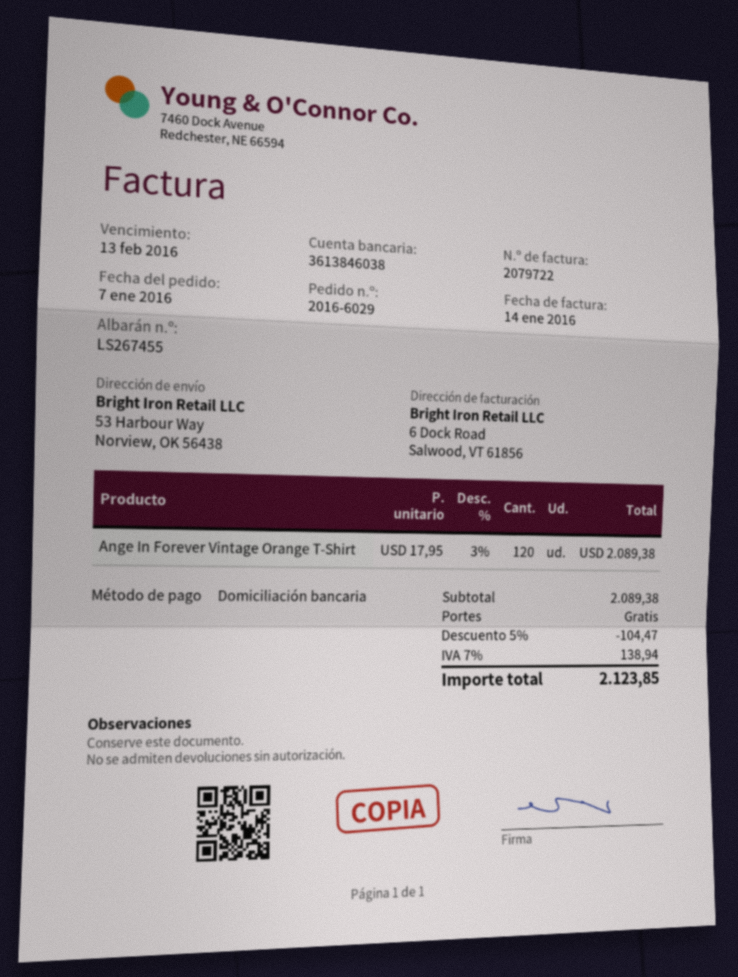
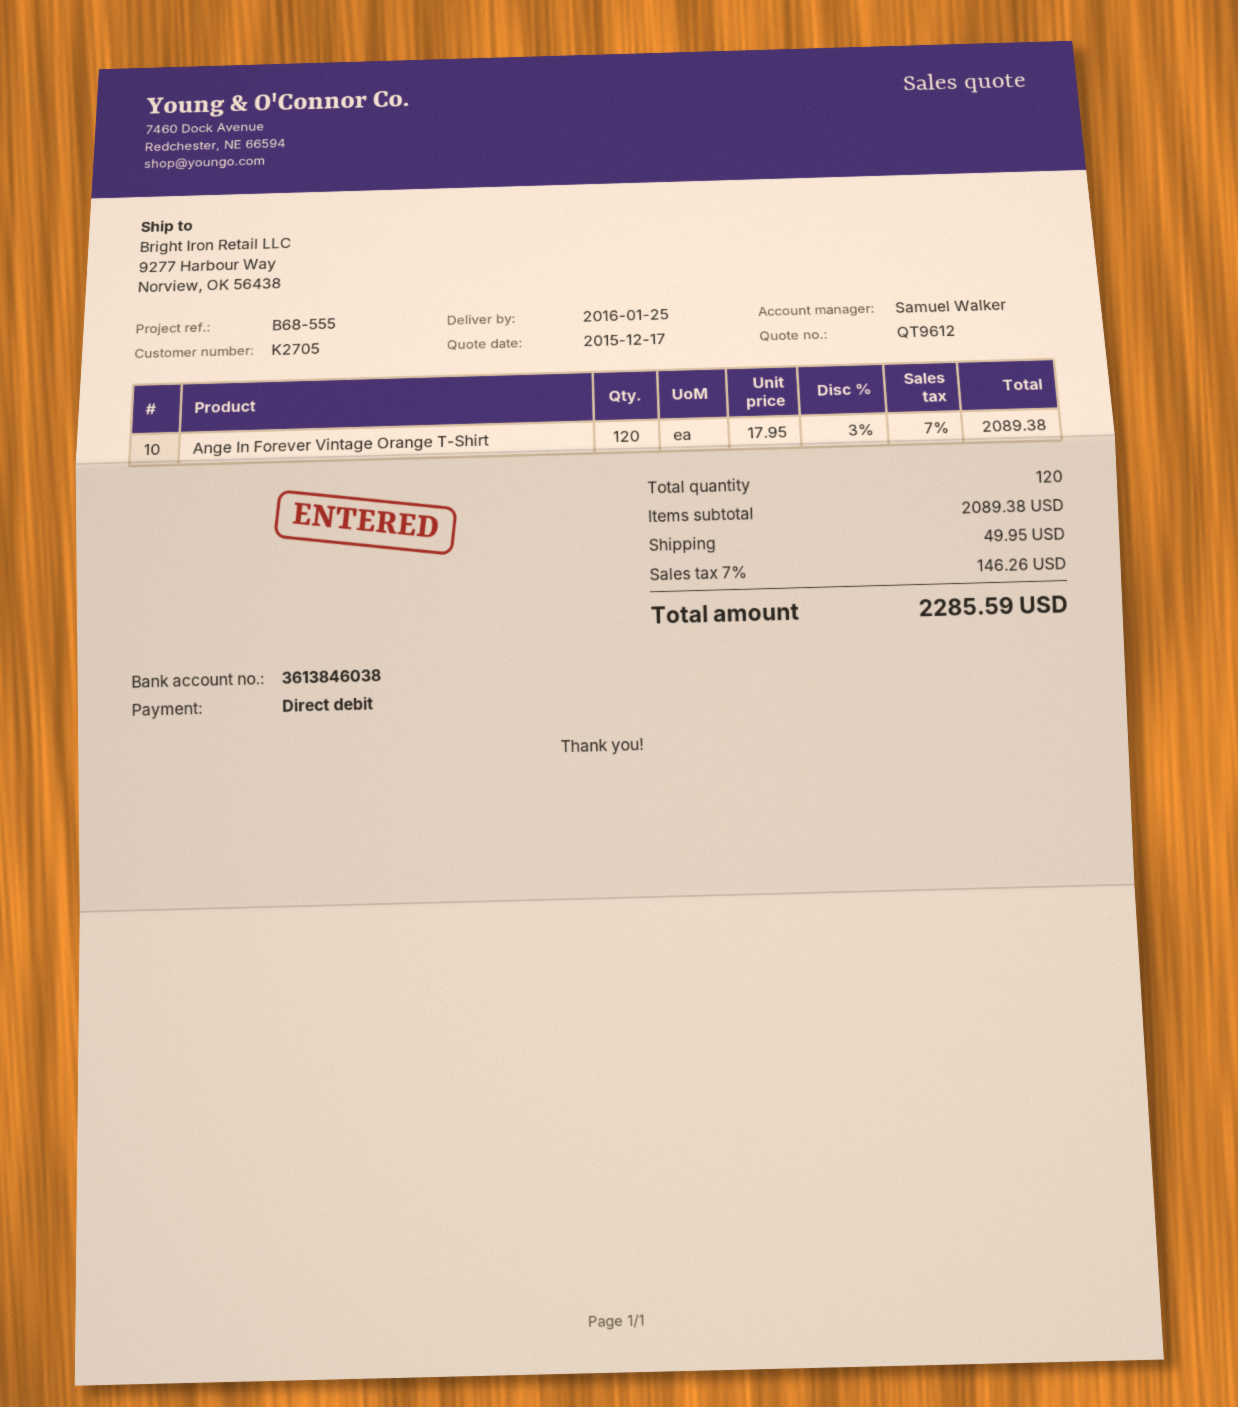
ship to: 53 Harbour Way, Norview, OK 56438 -> 9277 Harbour Way, Norview, OK 56438
discount: 5% = 104.47 -> none
shipping: 0.00 -> 49.95
tax: 7% = 138.94 -> 7% = 146.26
total: 2123.85 -> 2285.59

